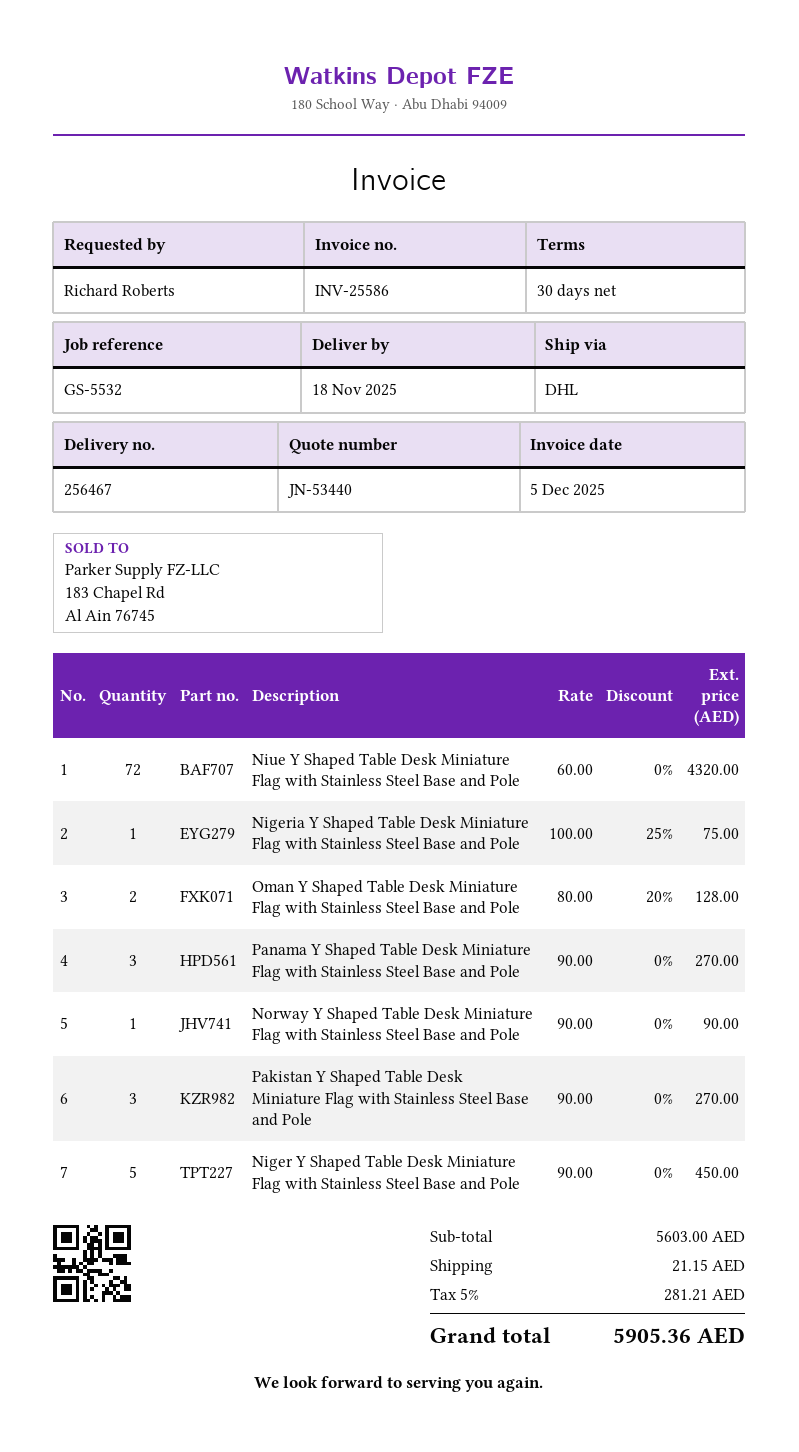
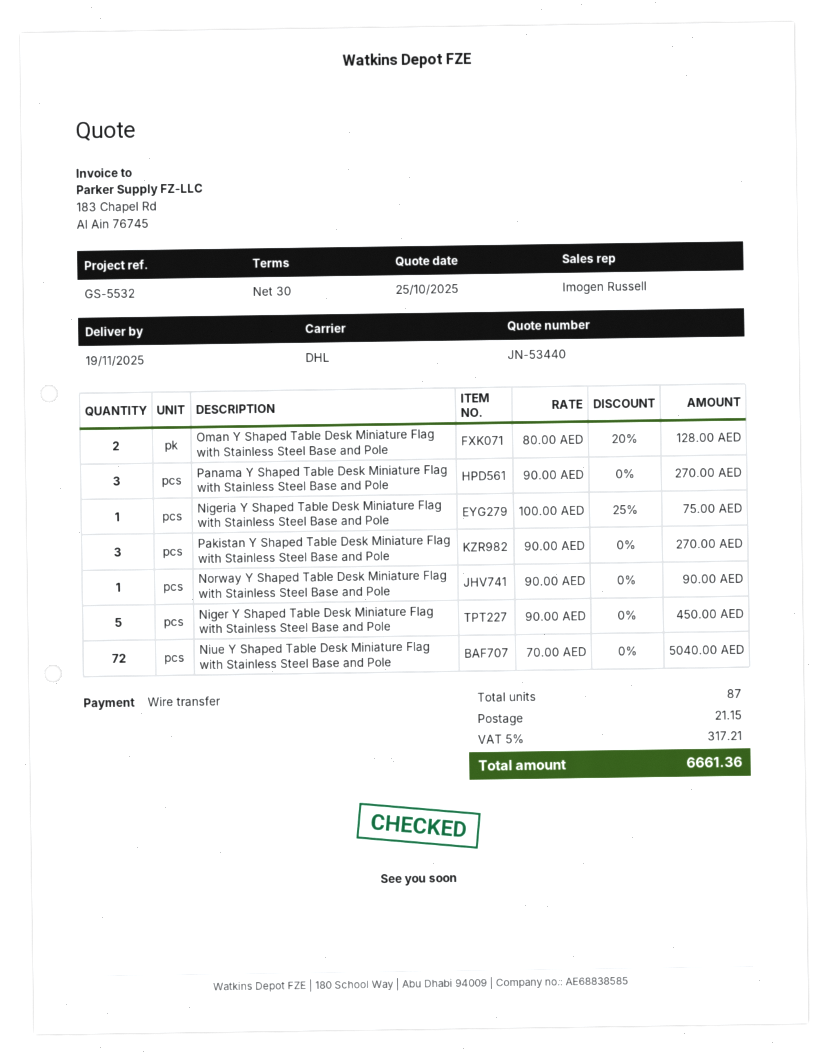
delivery date: 2025-11-18 -> 2025-11-19
Niue Y Shaped Table Desk Miniature Flag with Stainless Steel Base and Pole: 72 x 60.00 = 4320.00 -> 72 x 70.00 = 5040.00
tax: 5% = 281.21 -> 5% = 317.21
total: 5905.36 -> 6661.36

